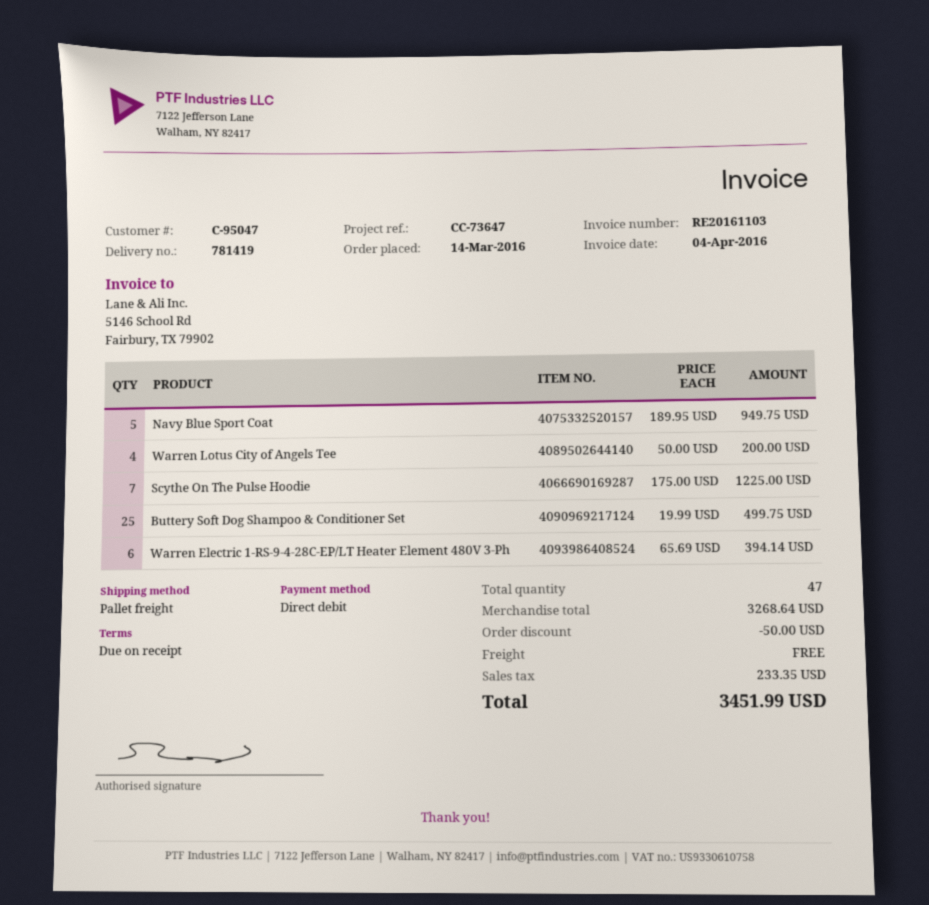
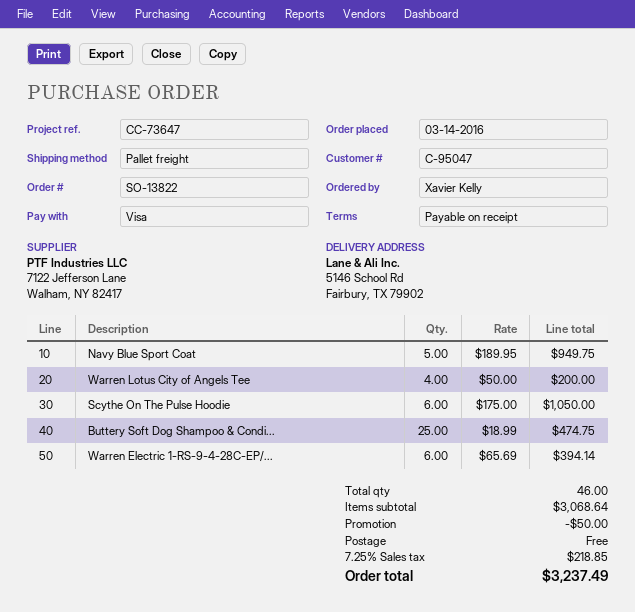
payment method: direct debit -> Visa
Scythe On The Pulse Hoodie: 7 x 175.00 = 1225.00 -> 6 x 175.00 = 1050.00
Buttery Soft Dog Shampoo & Conditioner Set: 25 x 19.99 = 499.75 -> 25 x 18.99 = 474.75
total quantity: 47 -> 46
subtotal: 3268.64 -> 3068.64
tax: 233.35 -> 218.85
total: 3451.99 -> 3237.49

